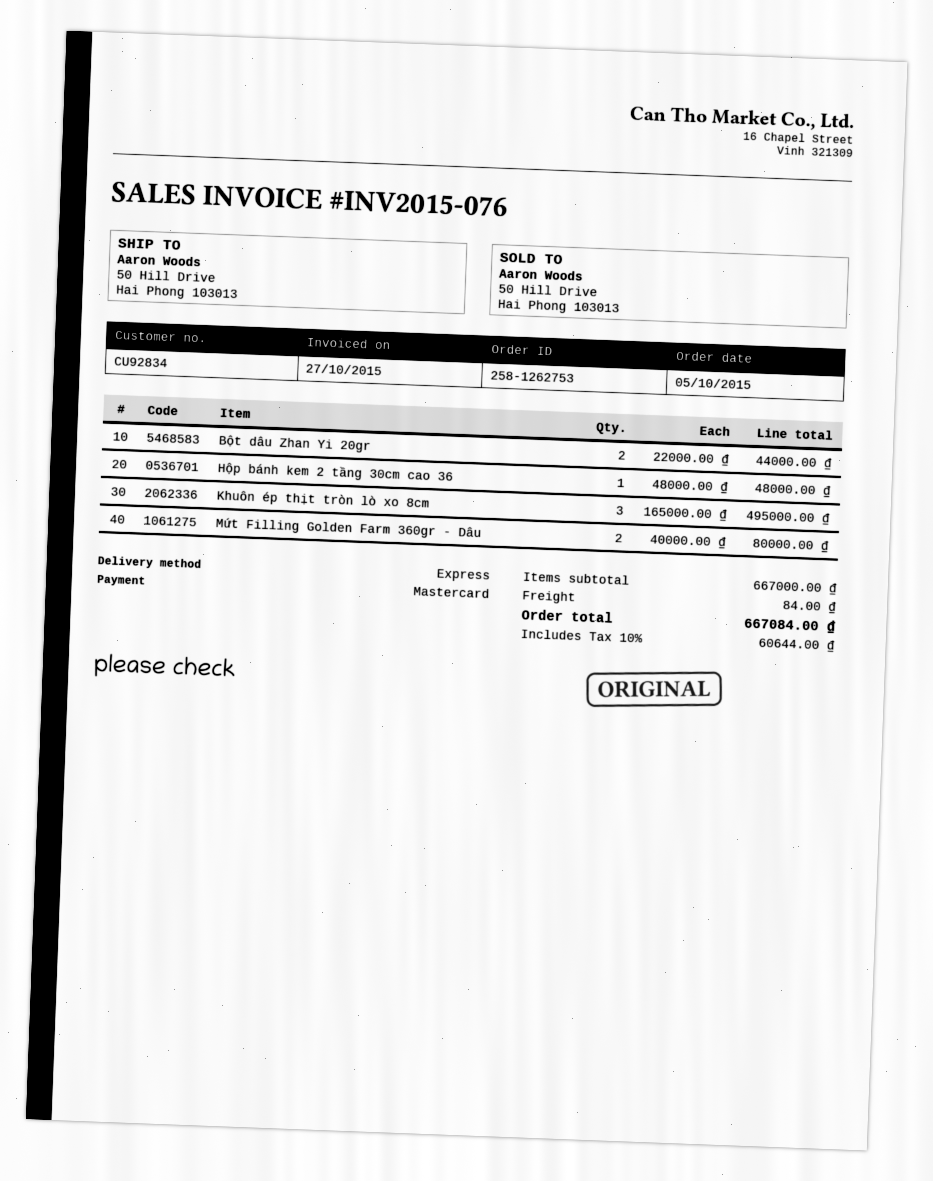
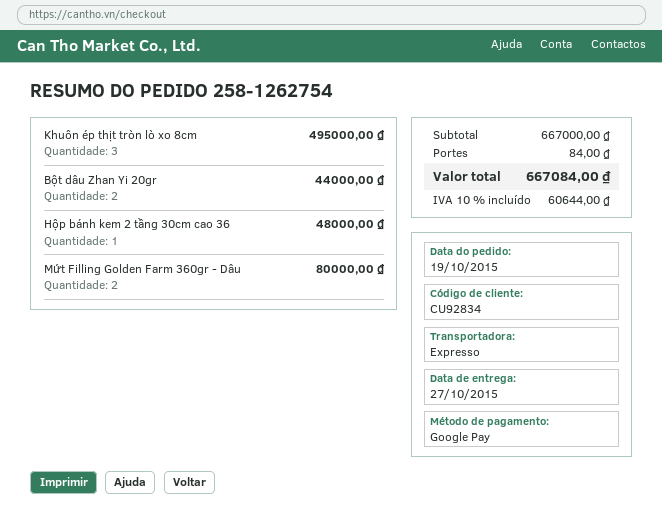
order number: 258-1262753 -> 258-1262754
order date: 2015-10-05 -> 2015-10-19
payment method: Mastercard -> Google Pay

